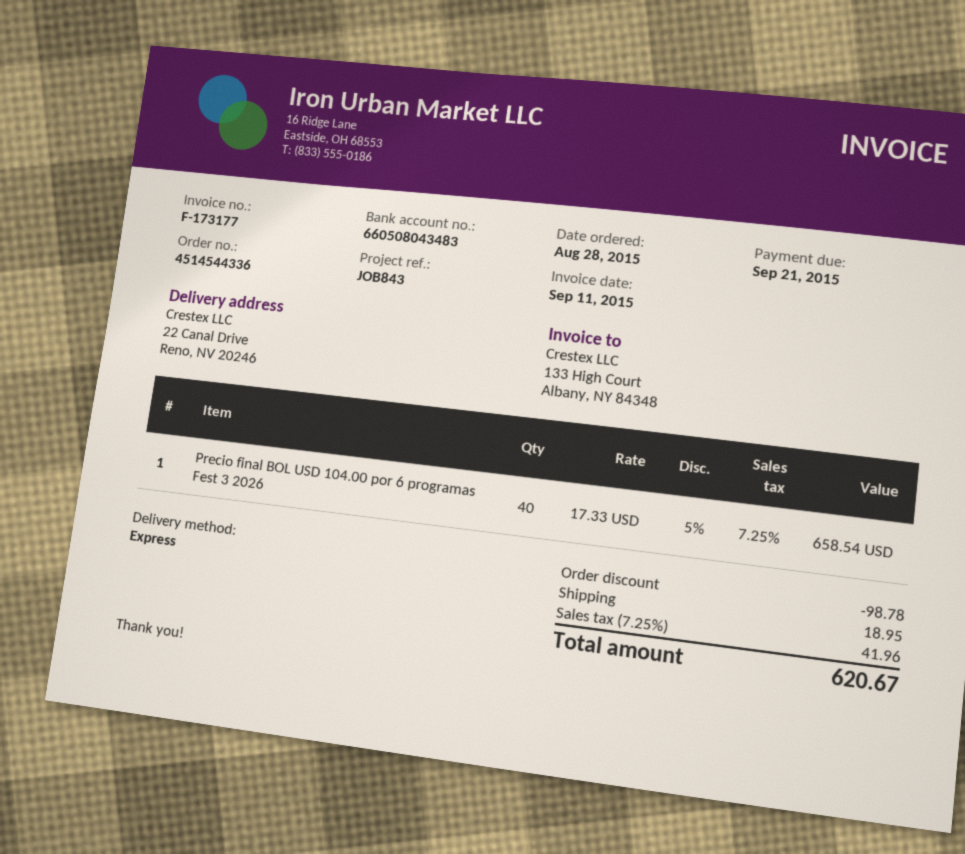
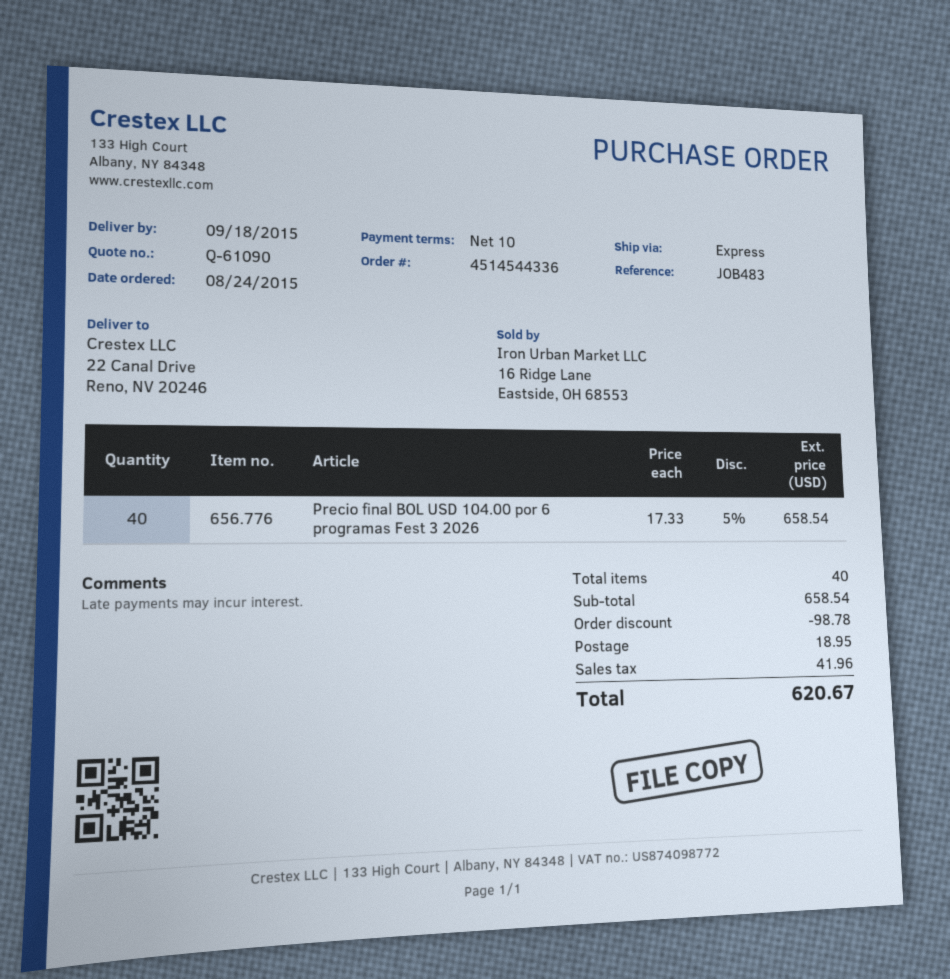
order date: 2015-08-28 -> 2015-08-24
reference: JOB843 -> JOB483

